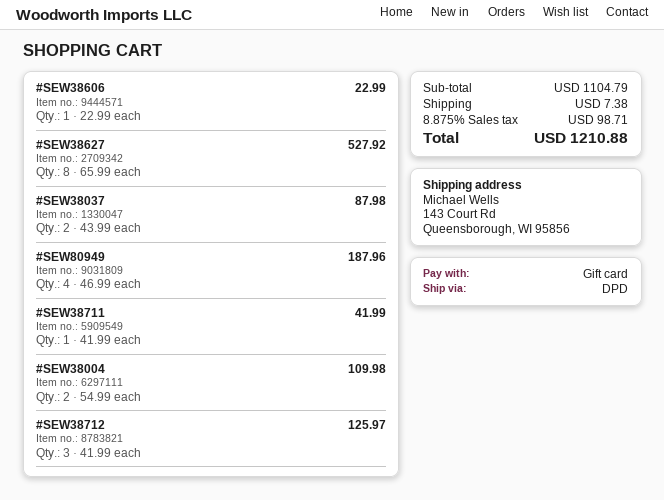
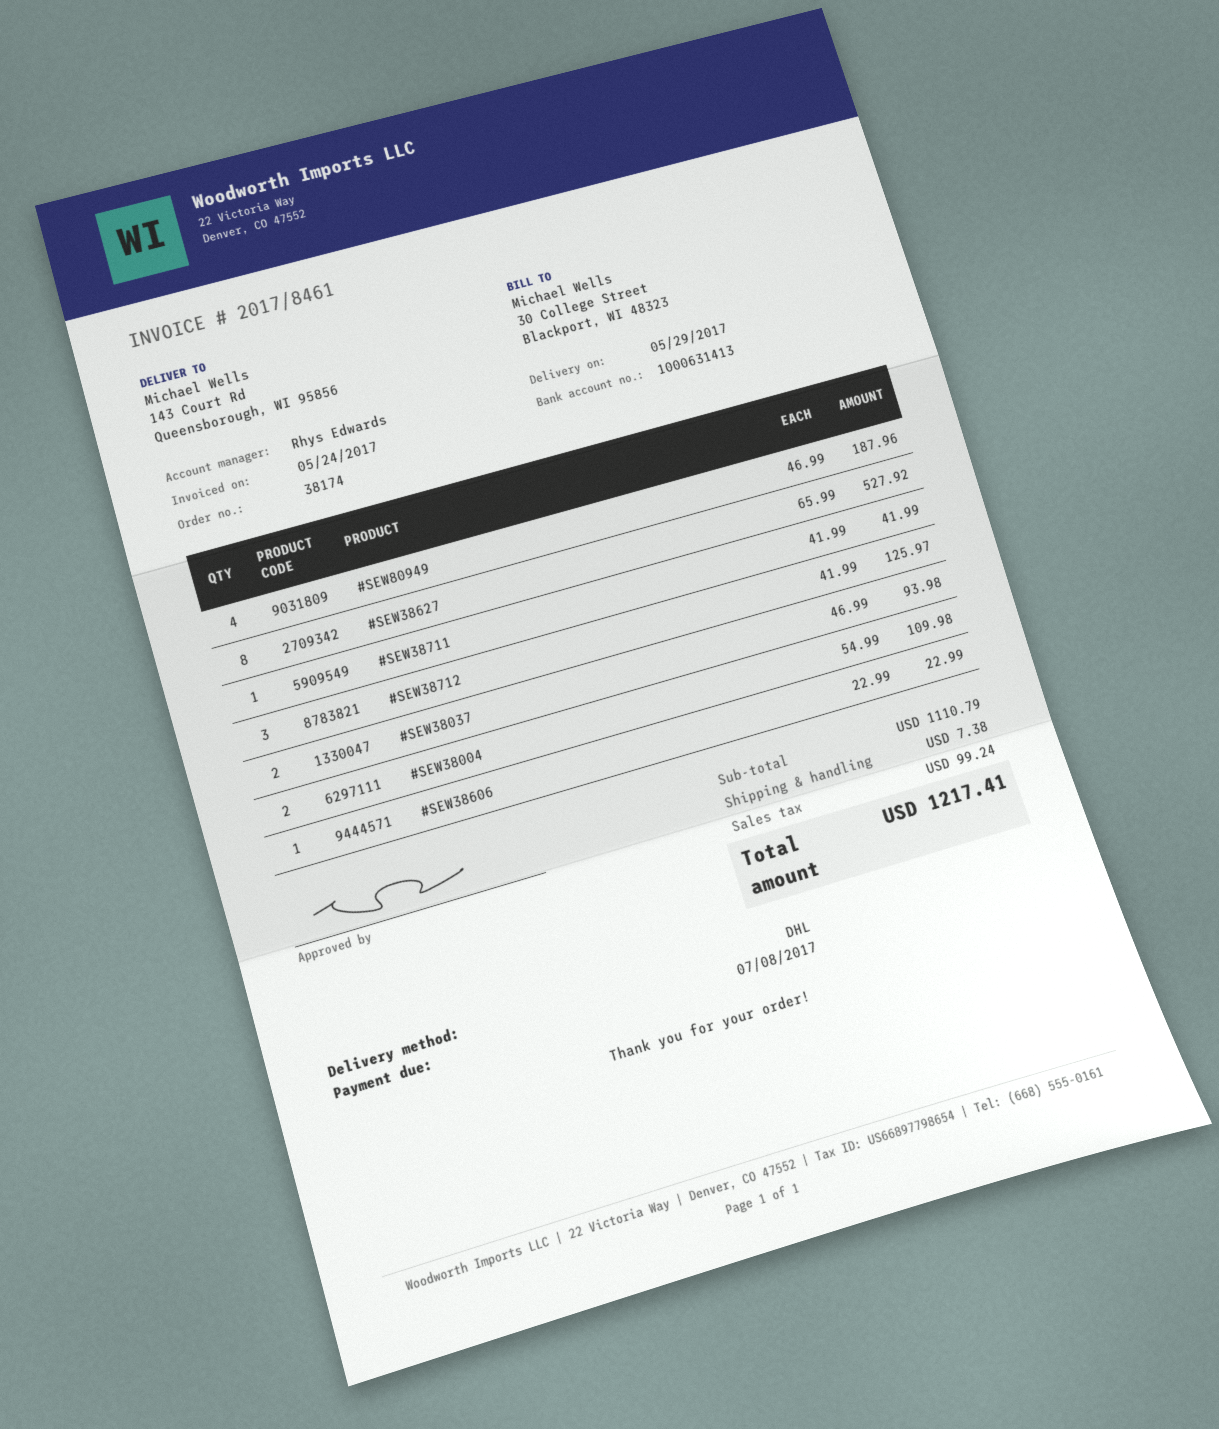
shipping method: DPD -> DHL
#SEW38037: 2 x 43.99 = 87.98 -> 2 x 46.99 = 93.98
subtotal: 1104.79 -> 1110.79
tax: 98.71 -> 99.24
total: 1210.88 -> 1217.41

